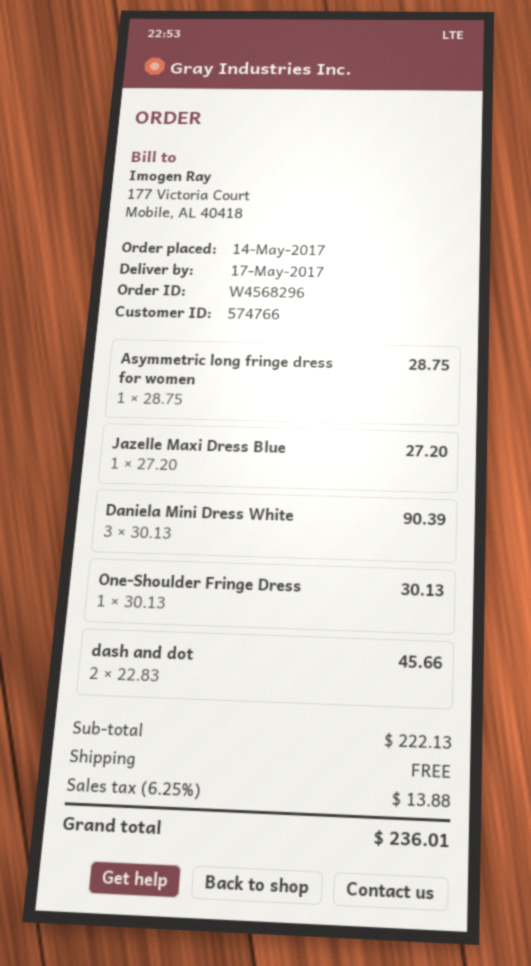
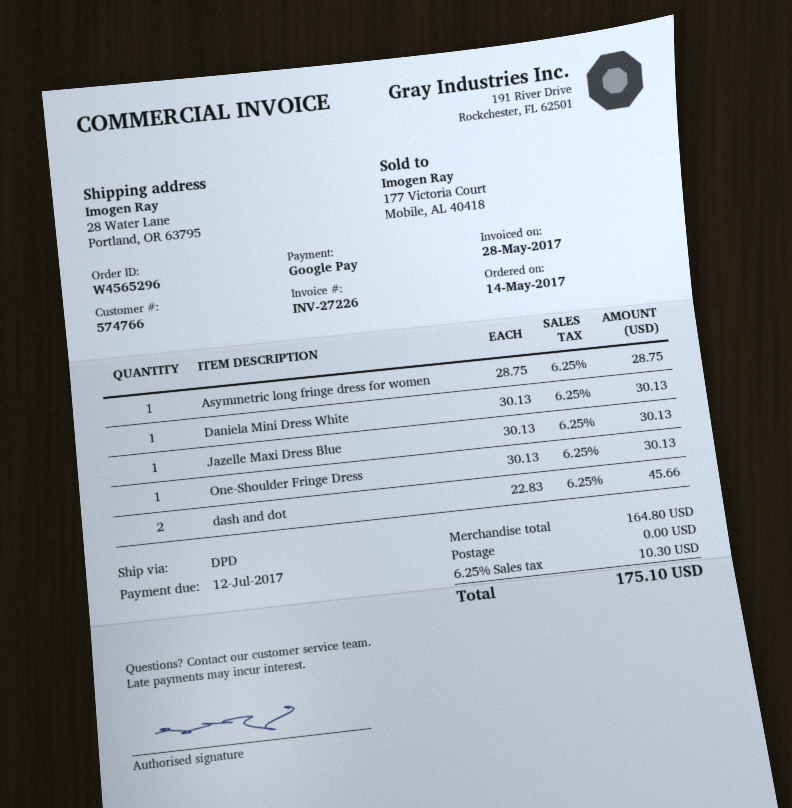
order number: W4568296 -> W4565296
Jazelle Maxi Dress Blue: 1 x 27.20 = 27.20 -> 1 x 30.13 = 30.13
Daniela Mini Dress White: 3 x 30.13 = 90.39 -> 1 x 30.13 = 30.13
subtotal: 222.13 -> 164.80
tax: 6.25% = 13.88 -> 6.25% = 10.30
total: 236.01 -> 175.10

